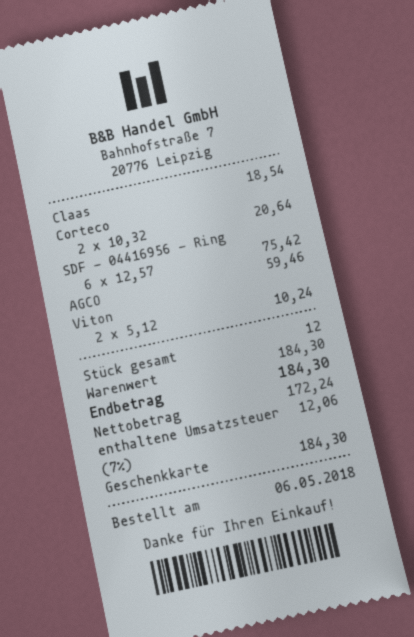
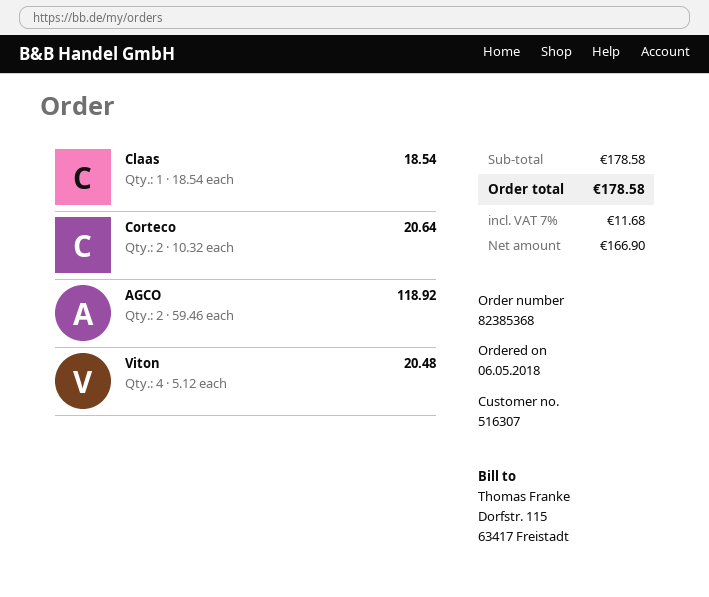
SDF - 04416956 - Ring: 6 x 12.57 = 75.42 -> none
AGCO: 1 x 59.46 = 59.46 -> 2 x 59.46 = 118.92
Viton: 2 x 5.12 = 10.24 -> 4 x 5.12 = 20.48
subtotal: 184.30 -> 178.58
net: 172.24 -> 166.90
tax: 7% = 12.06 -> 7% = 11.68
total: 184.30 -> 178.58

